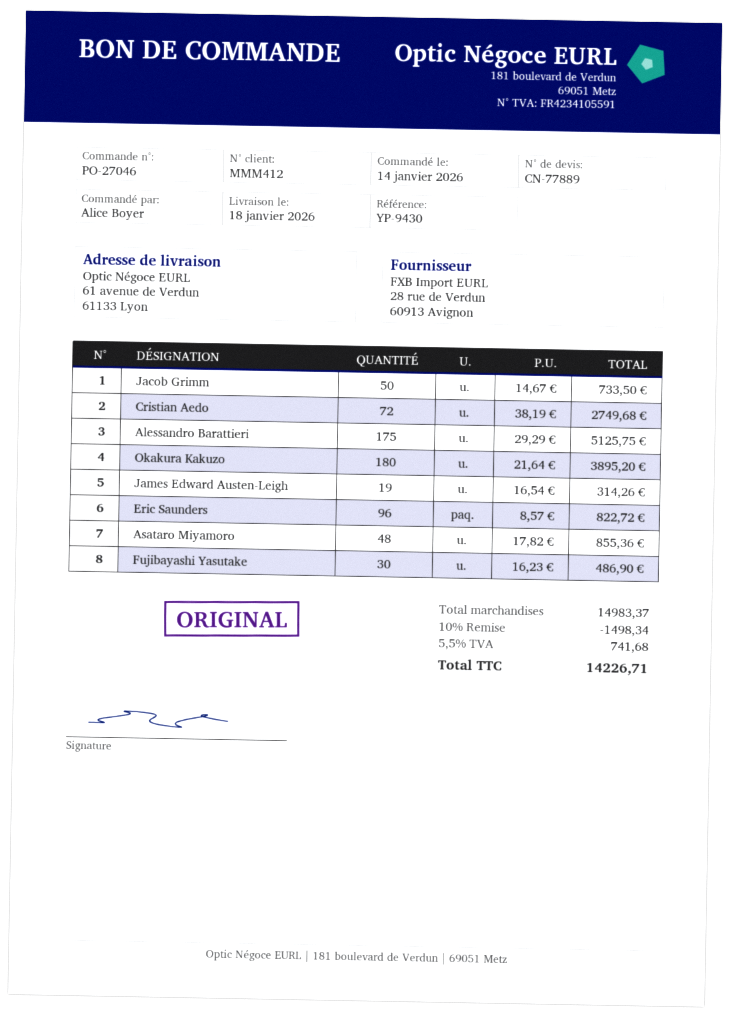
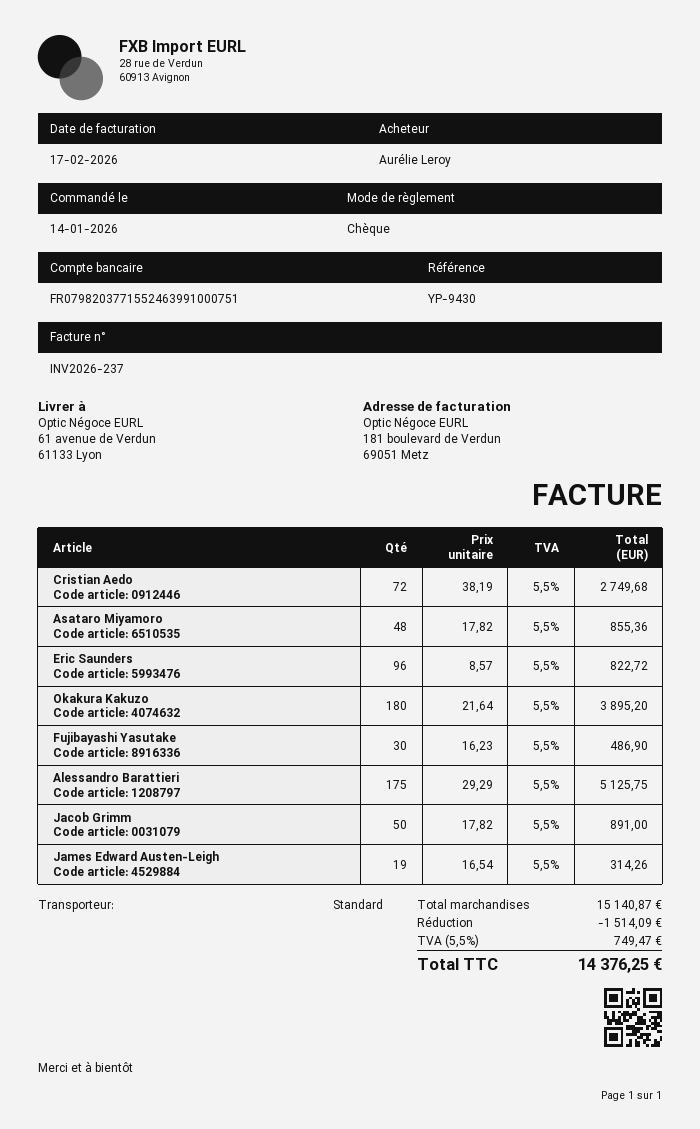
ordered by: Alice Boyer -> Aurélie Leroy
Jacob Grimm: 50 x 14.67 = 733.50 -> 50 x 17.82 = 891.00
subtotal: 14983.37 -> 15140.87
discount: 1498.34 -> 1514.09
tax: 5.5% = 741.68 -> 5.5% = 749.47
total: 14226.71 -> 14376.25

